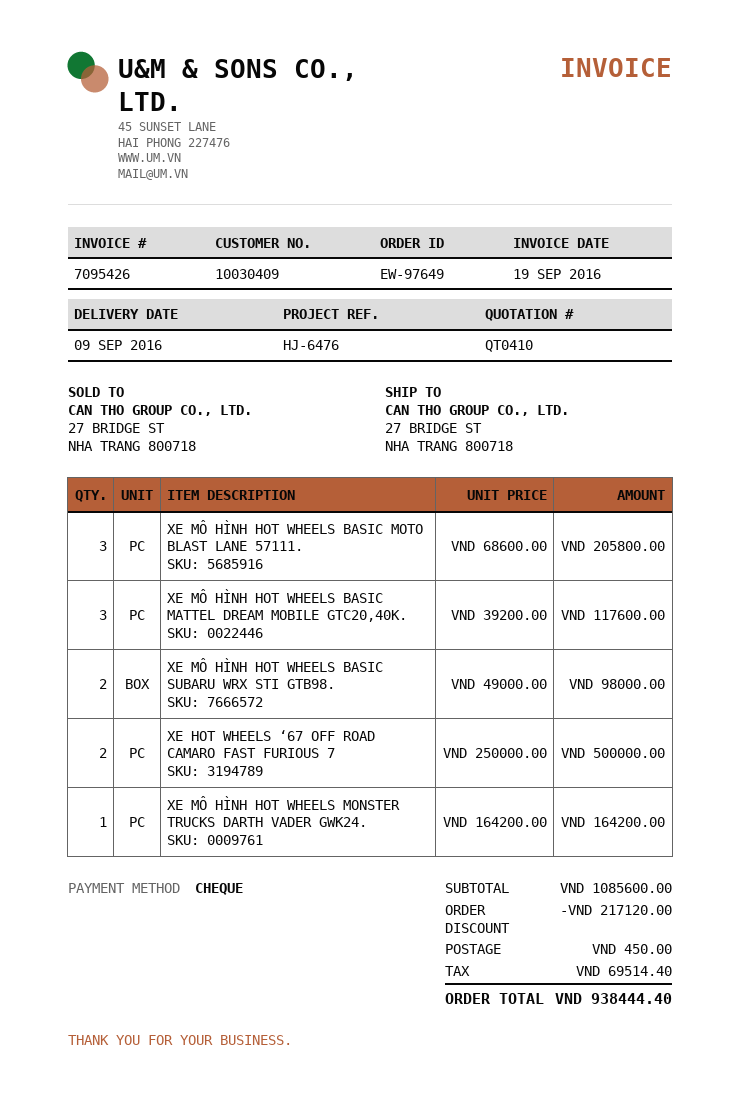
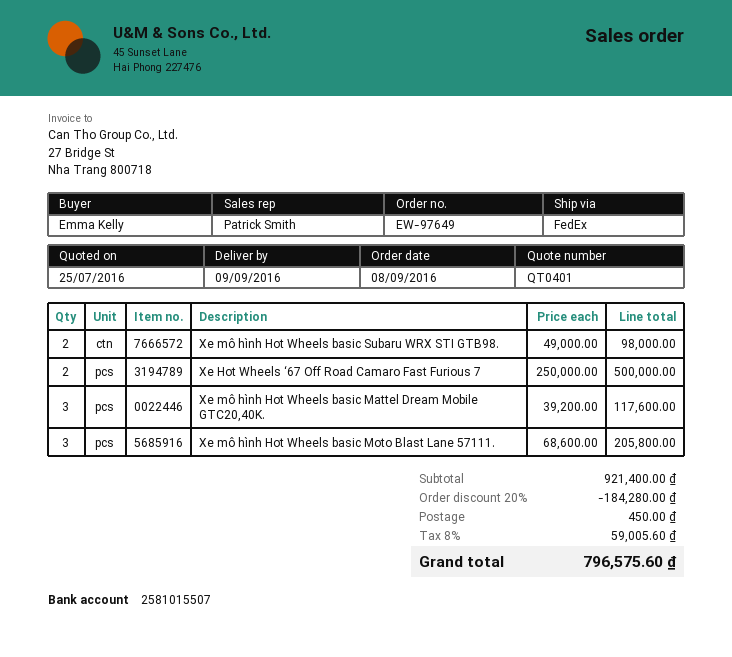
quote number: QT0410 -> QT0401
XE MÔ HÌNH HOT WHEELS MONSTER TRUCKS DARTH VADER GWK24.: 1 x 164200.00 = 164200.00 -> none
subtotal: 1085600.00 -> 921400.00
discount: 217120.00 -> 184280.00
tax: 69514.40 -> 59005.60
total: 938444.40 -> 796575.60

